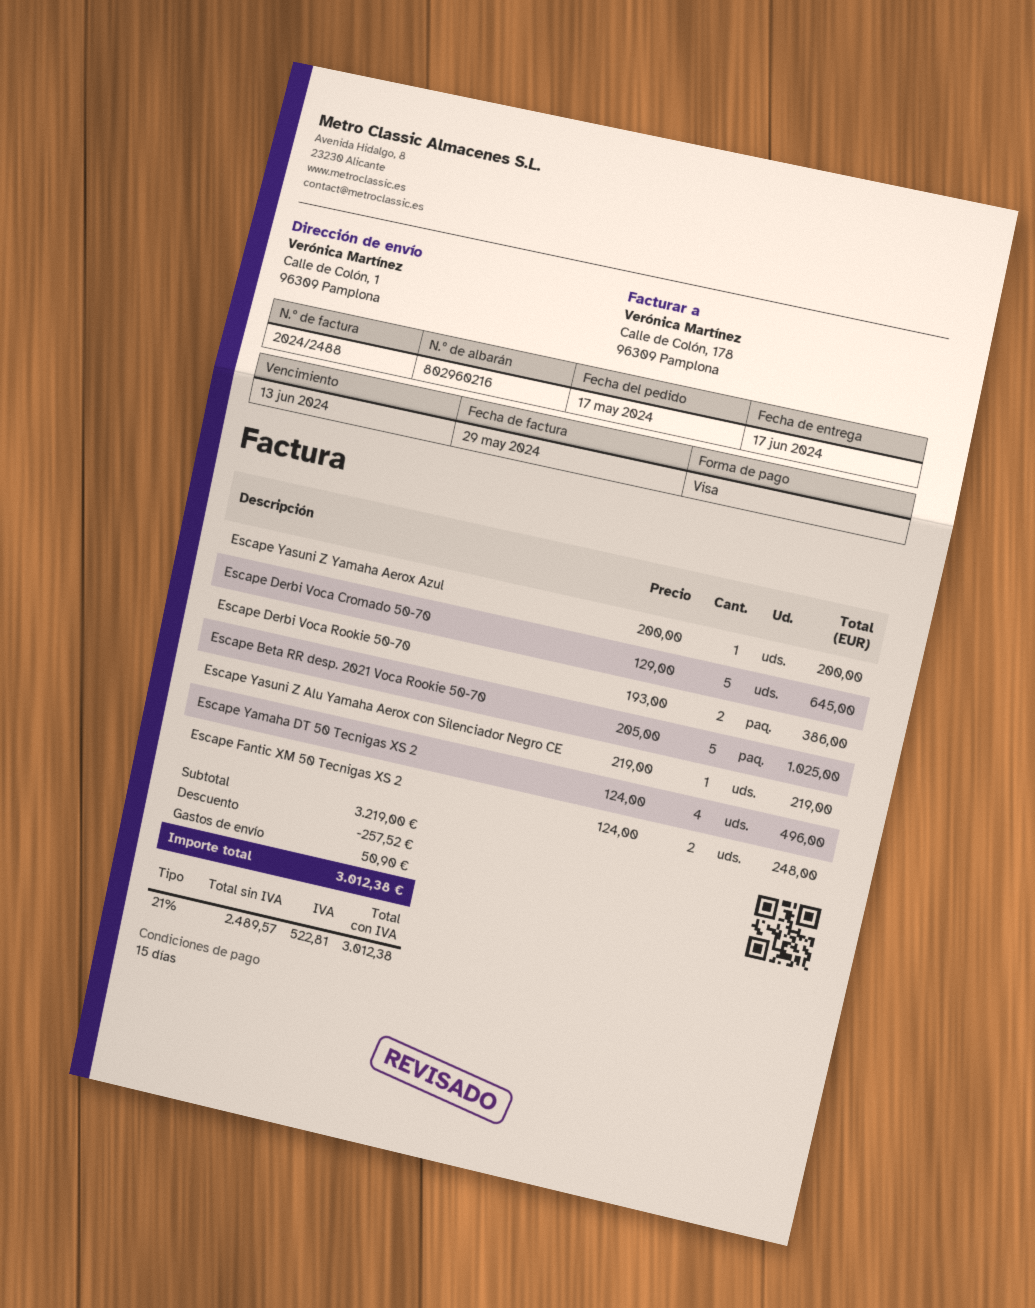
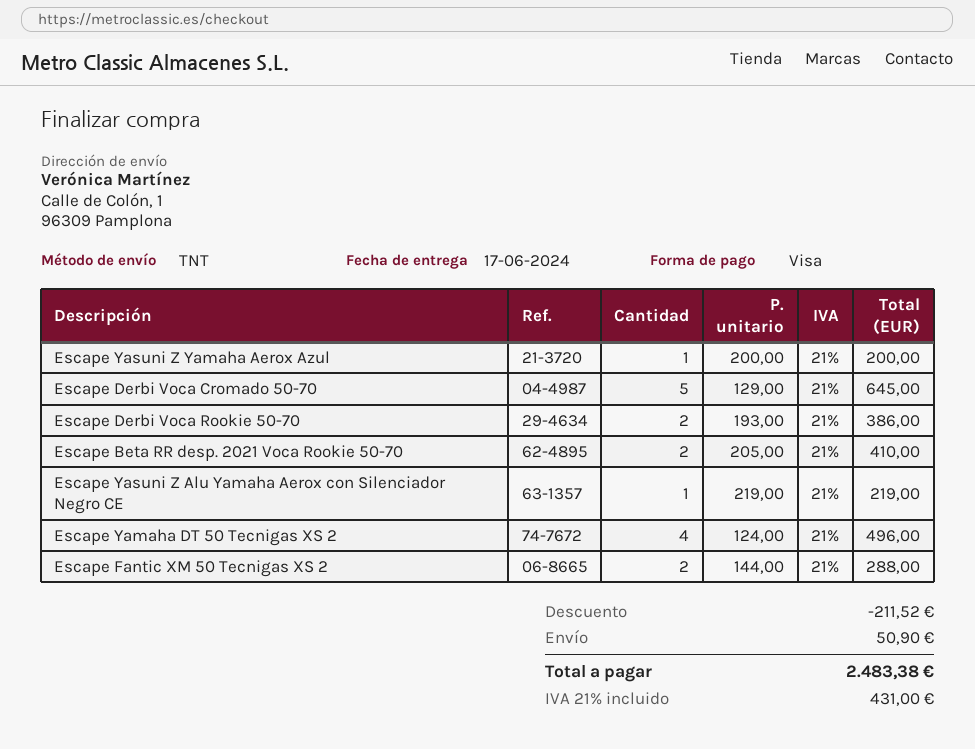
Escape Beta RR desp. 2021 Voca Rookie 50-70: 5 x 205.00 = 1025.00 -> 2 x 205.00 = 410.00
Escape Fantic XM 50 Tecnigas XS 2: 2 x 124.00 = 248.00 -> 2 x 144.00 = 288.00
discount: 257.52 -> 211.52
tax: 21% = 522.81 -> 21% = 431.00
total: 3012.38 -> 2483.38

